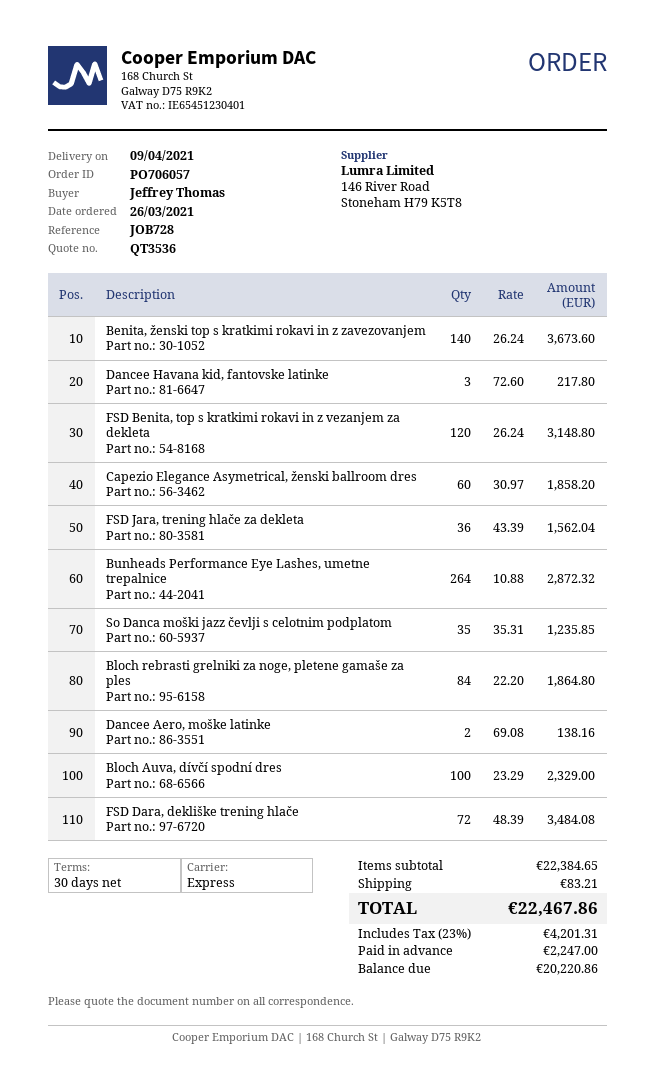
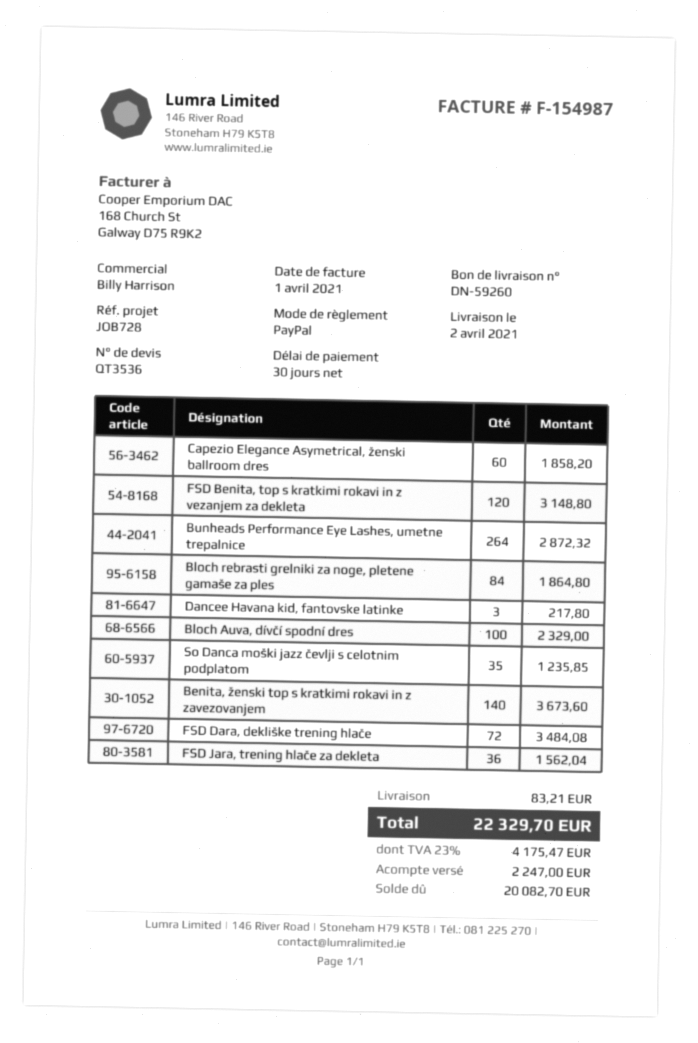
delivery date: 2021-04-09 -> 2021-04-02
Dancee Aero, moške latinke: 2 for 138.16 -> none
tax: 23% = 4201.31 -> 23% = 4175.47
total: 22467.86 -> 22329.70
balance: 20220.86 -> 20082.70

